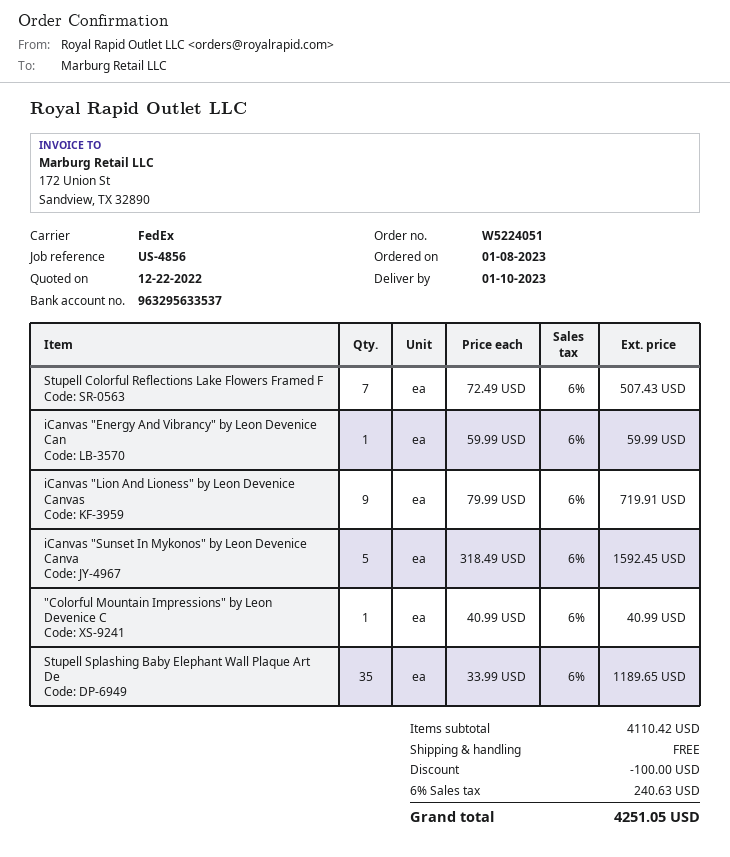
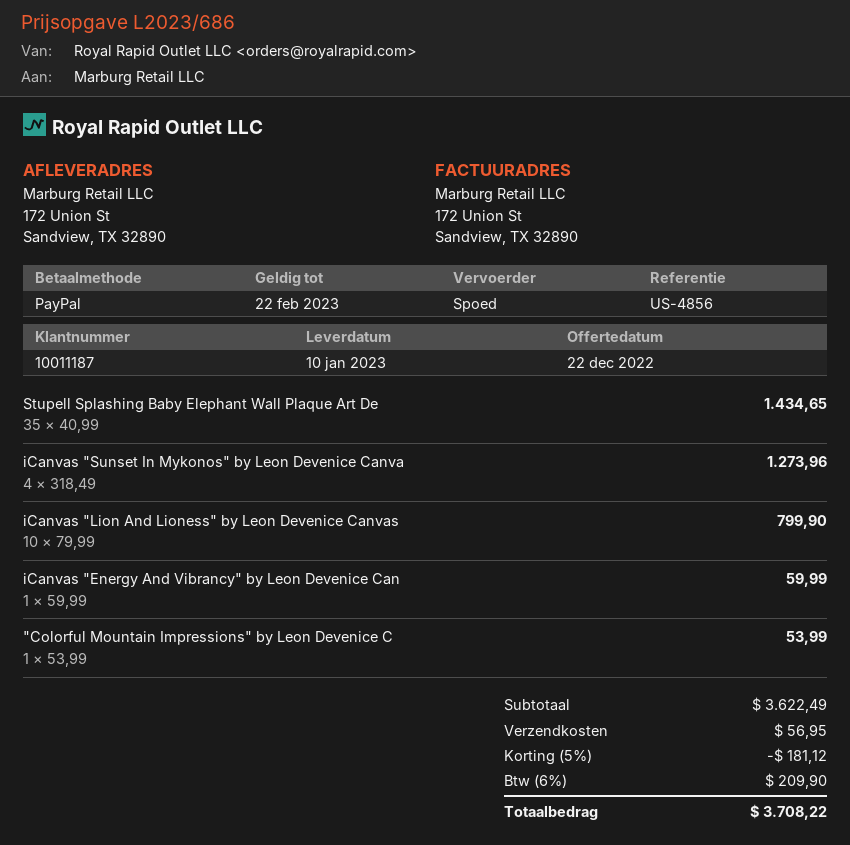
shipping method: FedEx -> express
Stupell Colorful Reflections Lake Flowers Framed F: 7 x 72.49 = 507.43 -> none
iCanvas "Lion And Lioness" by Leon Devenice Canvas: 9 x 79.99 = 719.91 -> 10 x 79.99 = 799.90
iCanvas "Sunset In Mykonos" by Leon Devenice Canva: 5 x 318.49 = 1592.45 -> 4 x 318.49 = 1273.96
"Colorful Mountain Impressions" by Leon Devenice C: 1 x 40.99 = 40.99 -> 1 x 53.99 = 53.99
Stupell Splashing Baby Elephant Wall Plaque Art De: 35 x 33.99 = 1189.65 -> 35 x 40.99 = 1434.65
subtotal: 4110.42 -> 3622.49
discount: 100.00 -> 181.12
shipping: 0.00 -> 56.95
tax: 6% = 240.63 -> 6% = 209.90
total: 4251.05 -> 3708.22

